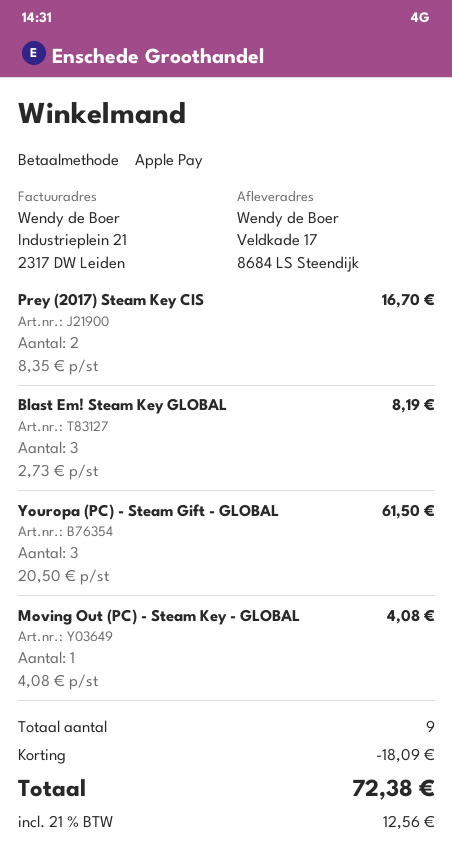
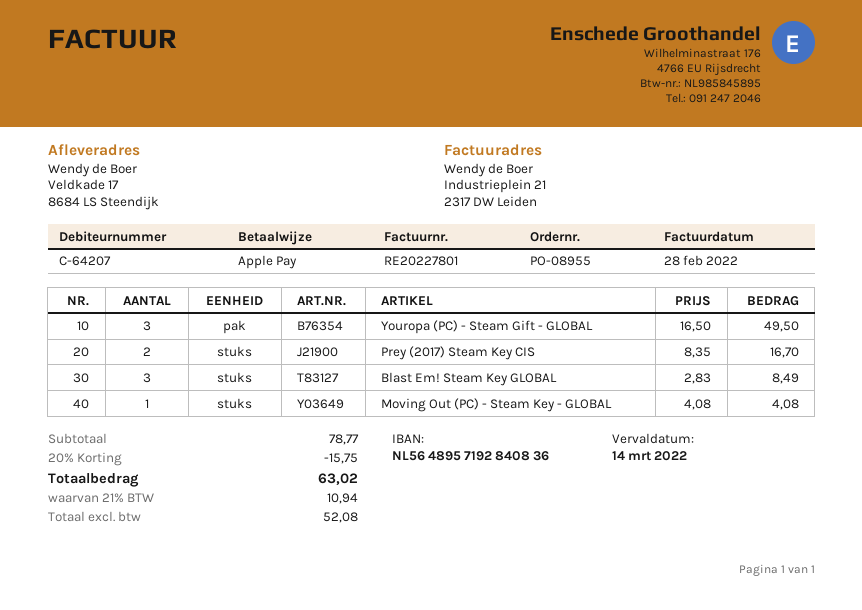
Blast Em! Steam Key GLOBAL: 3 x 2.73 = 8.19 -> 3 x 2.83 = 8.49
Youropa (PC) - Steam Gift - GLOBAL: 3 x 20.50 = 61.50 -> 3 x 16.50 = 49.50
discount: 18.09 -> 15.75
tax: 21% = 12.56 -> 21% = 10.94
total: 72.38 -> 63.02

